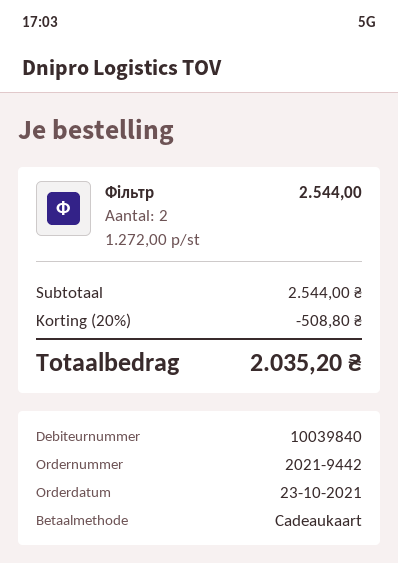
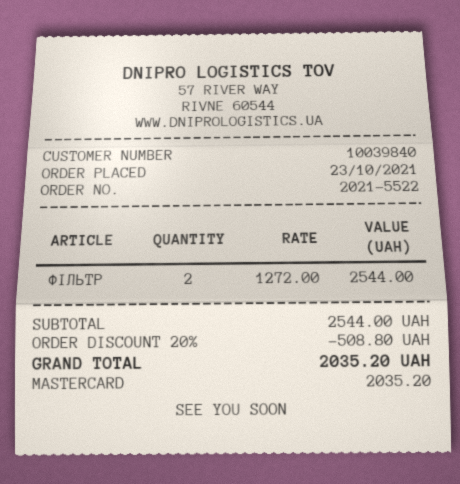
order number: 2021-9442 -> 2021-5522
payment method: gift card -> Mastercard

